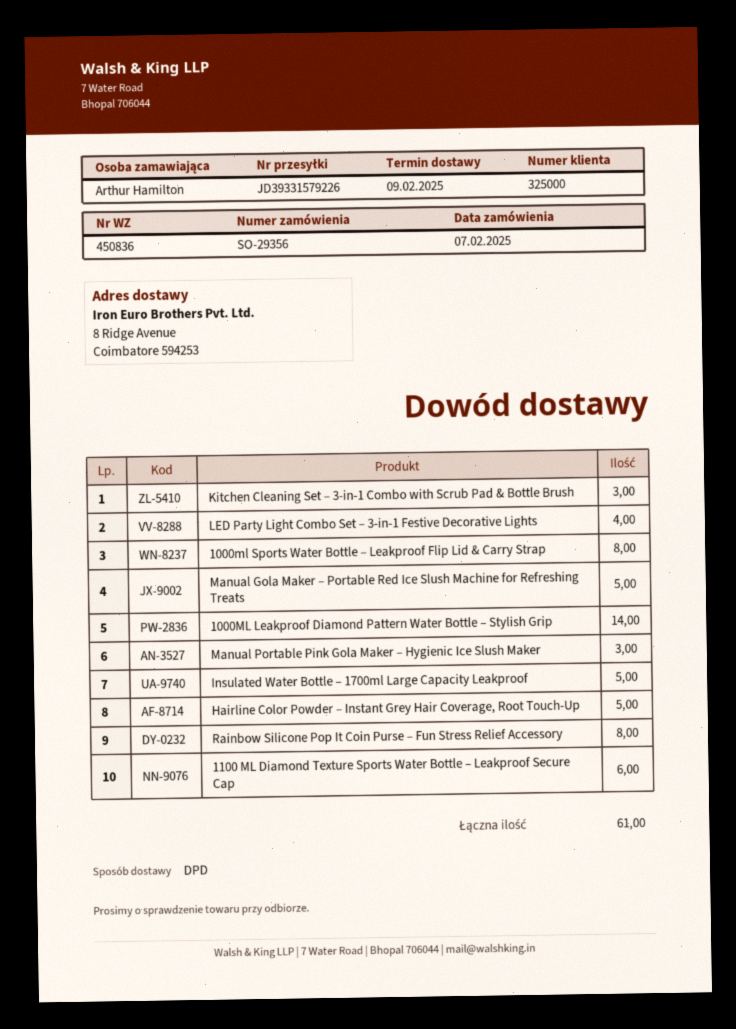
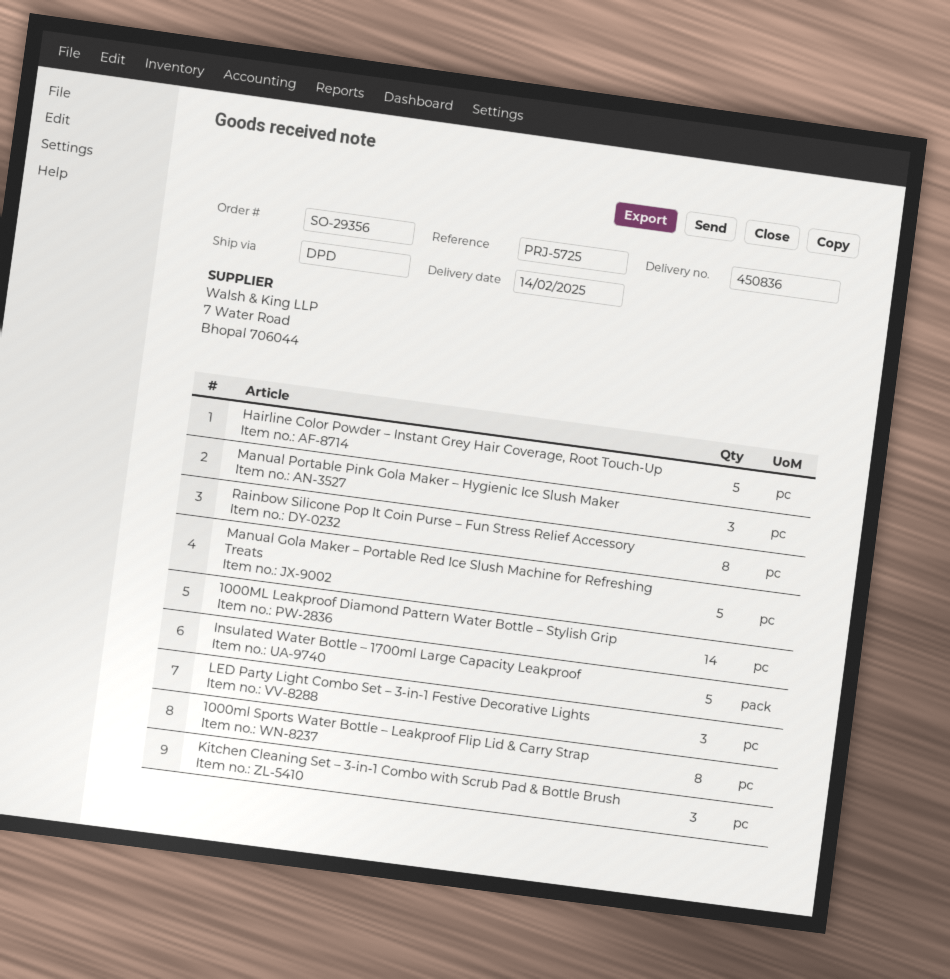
delivery date: 2025-02-09 -> 2025-02-14
LED Party Light Combo Set – 3-in-1 Festive Decorative Lights: 4 -> 3
1100 ML Diamond Texture Sports Water Bottle – Leakproof Secure Cap: 6 -> none

